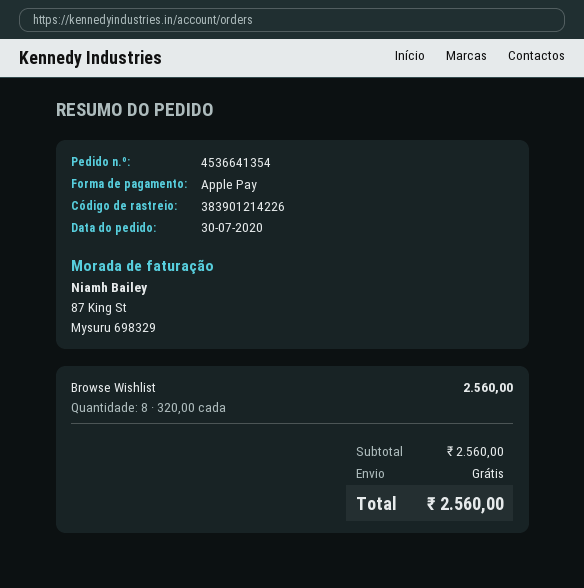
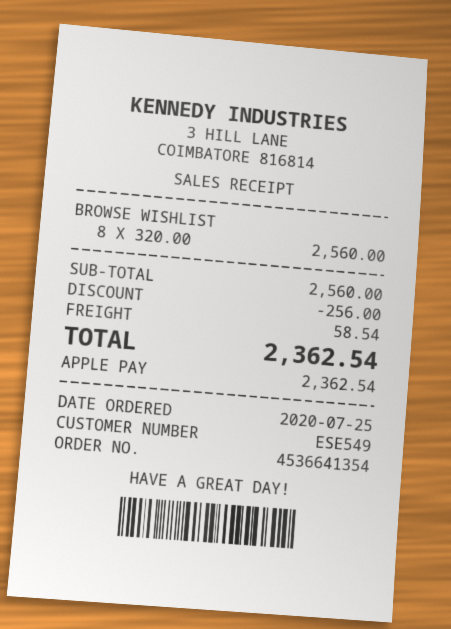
order date: 2020-07-30 -> 2020-07-25
discount: none -> 256.00
shipping: 0.00 -> 58.54
total: 2560.00 -> 2362.54

